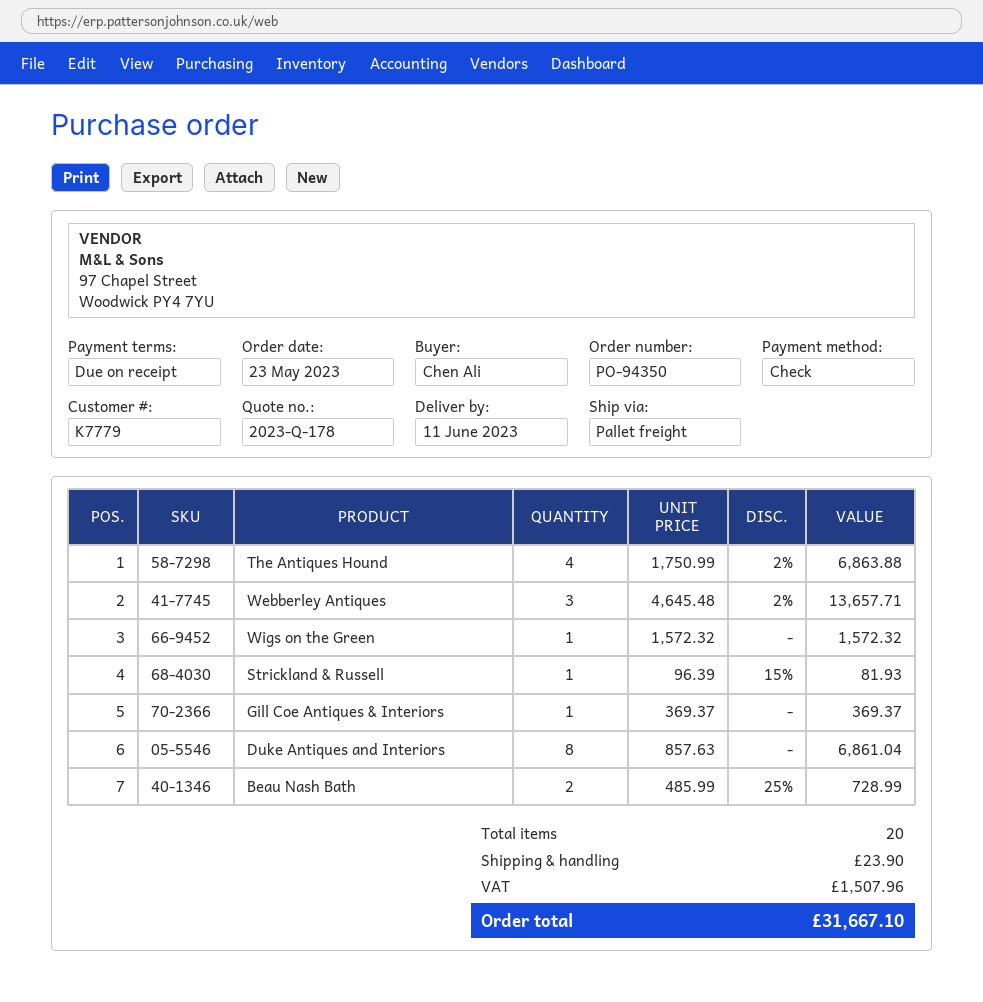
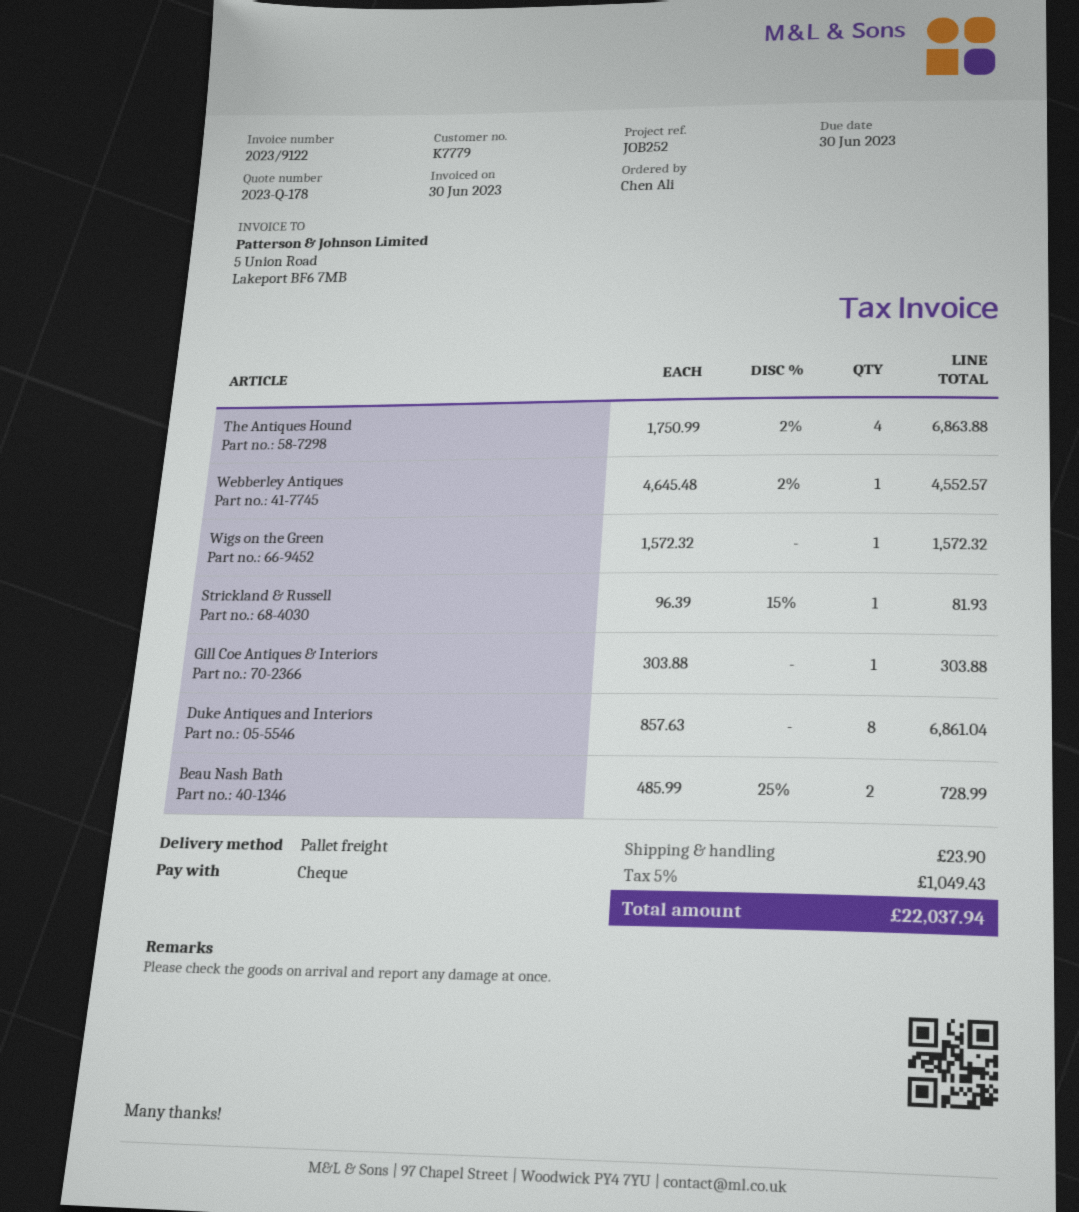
Webberley Antiques: 3 x 4645.48 - 2% = 13657.71 -> 1 x 4645.48 - 2% = 4552.57
Gill Coe Antiques & Interiors: 1 x 369.37 = 369.37 -> 1 x 303.88 = 303.88
tax: 1507.96 -> 1049.43
total: 31667.10 -> 22037.94

